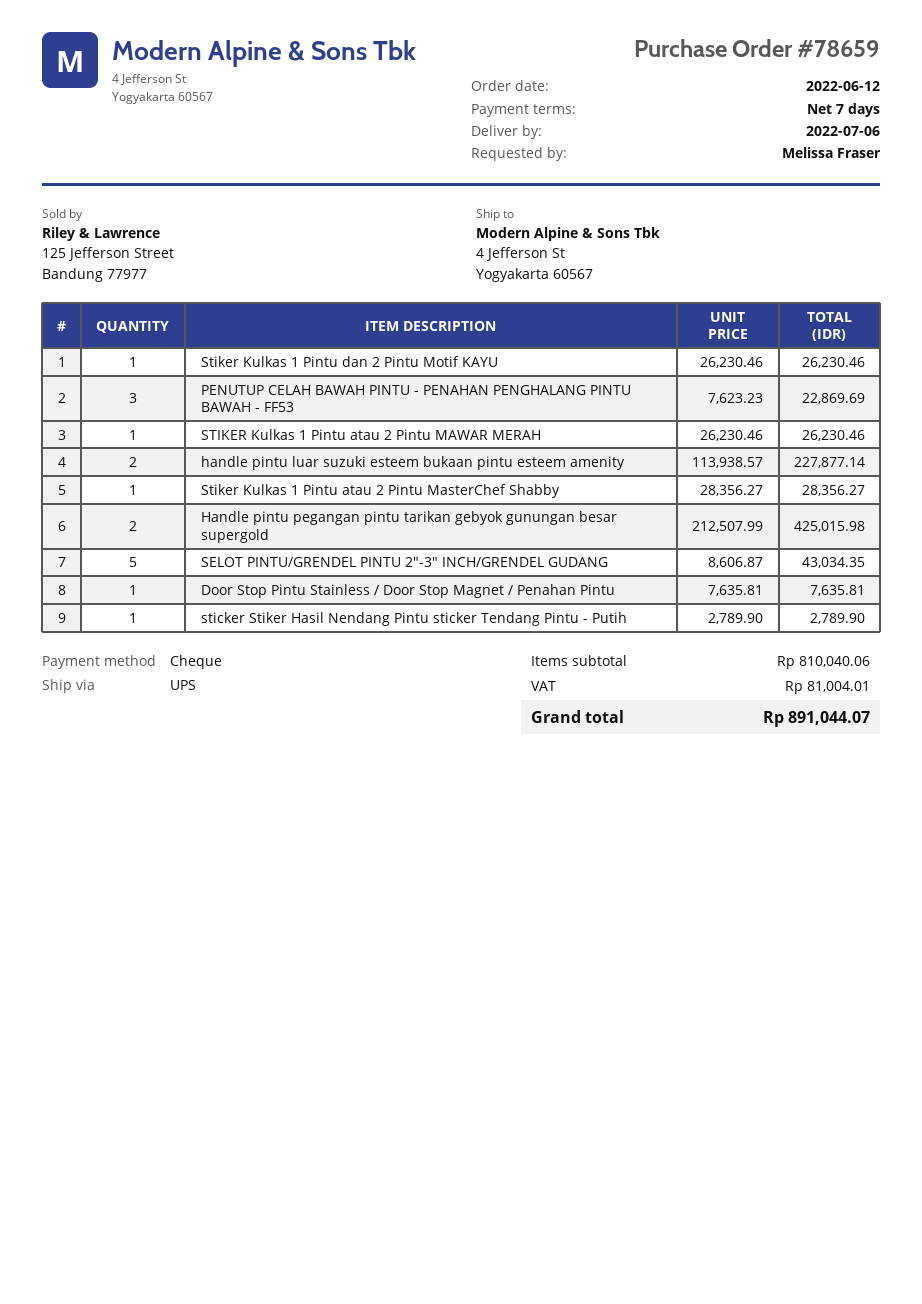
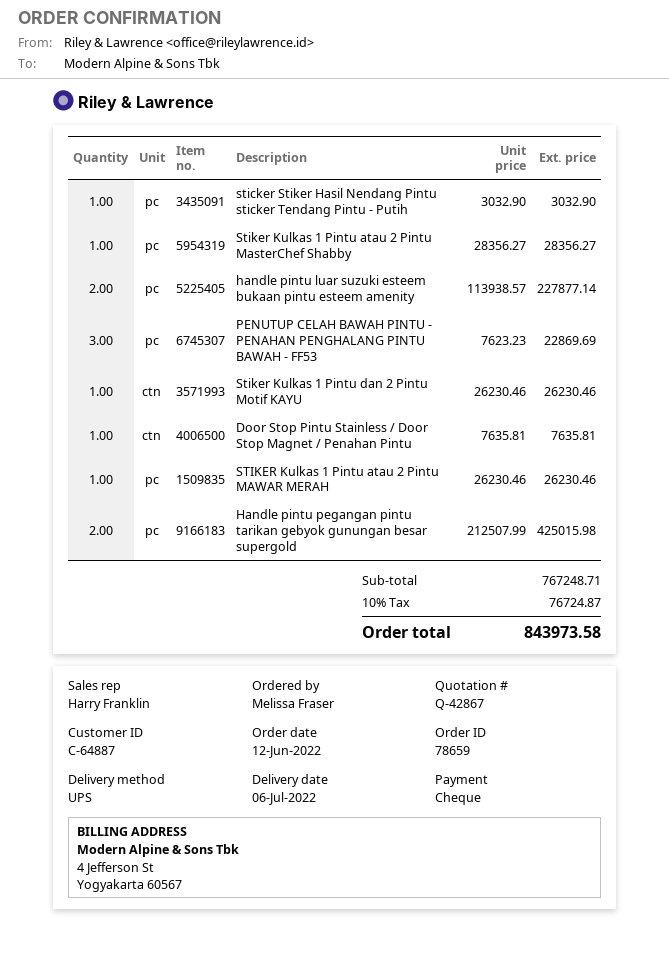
SELOT PINTU/GRENDEL PINTU 2"-3" INCH/GRENDEL GUDANG: 5 x 8606.87 = 43034.35 -> none
sticker Stiker Hasil Nendang Pintu sticker Tendang Pintu - Putih: 1 x 2789.90 = 2789.90 -> 1 x 3032.90 = 3032.90
subtotal: 810040.06 -> 767248.71
tax: 81004.01 -> 76724.87
total: 891044.07 -> 843973.58

